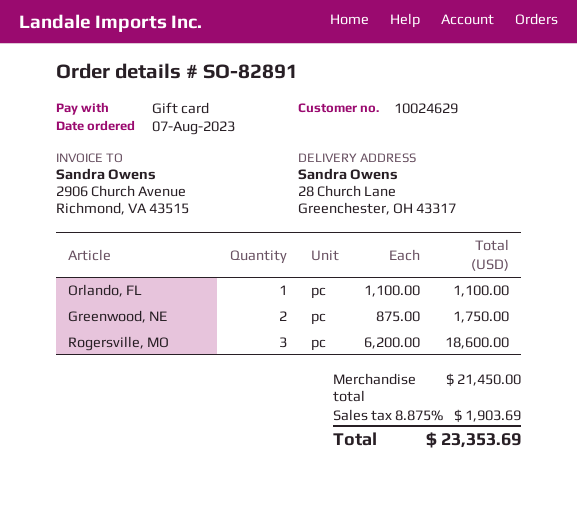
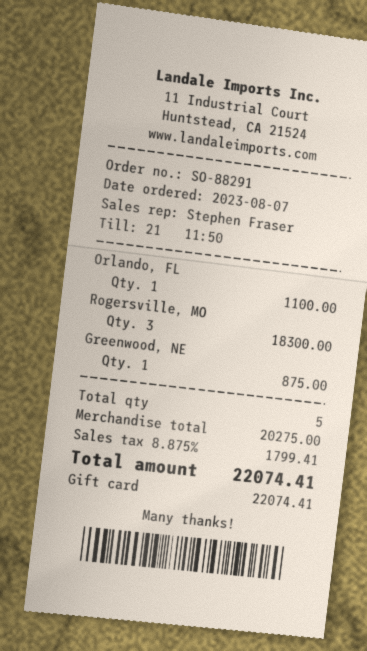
order number: SO-82891 -> SO-88291
Greenwood, NE: 2 for 1750.00 -> 1 for 875.00
Rogersville, MO: 3 for 18600.00 -> 3 for 18300.00
subtotal: 21450.00 -> 20275.00
tax: 8.875% = 1903.69 -> 8.875% = 1799.41
total: 23353.69 -> 22074.41

